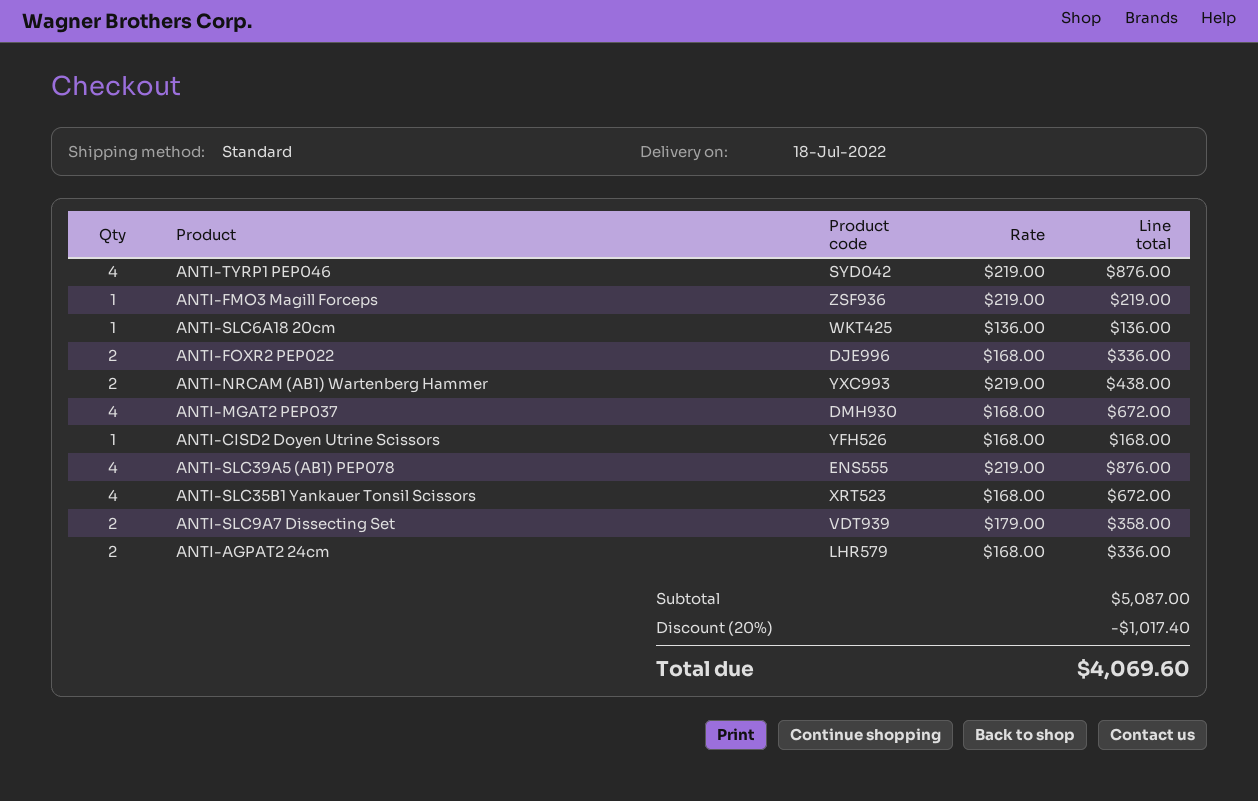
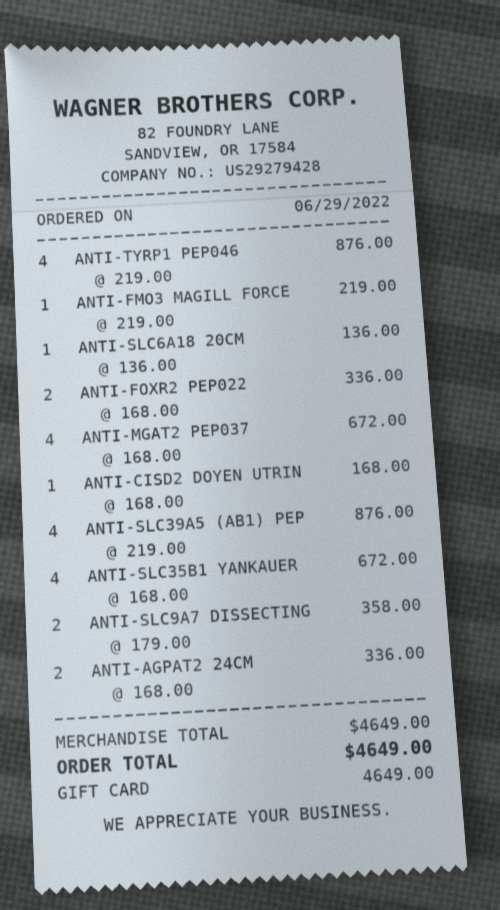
ANTI-NRCAM (AB1) Wartenberg Hammer: 2 x 219.00 = 438.00 -> none
subtotal: 5087.00 -> 4649.00
discount: 20% = 1017.40 -> none
total: 4069.60 -> 4649.00

